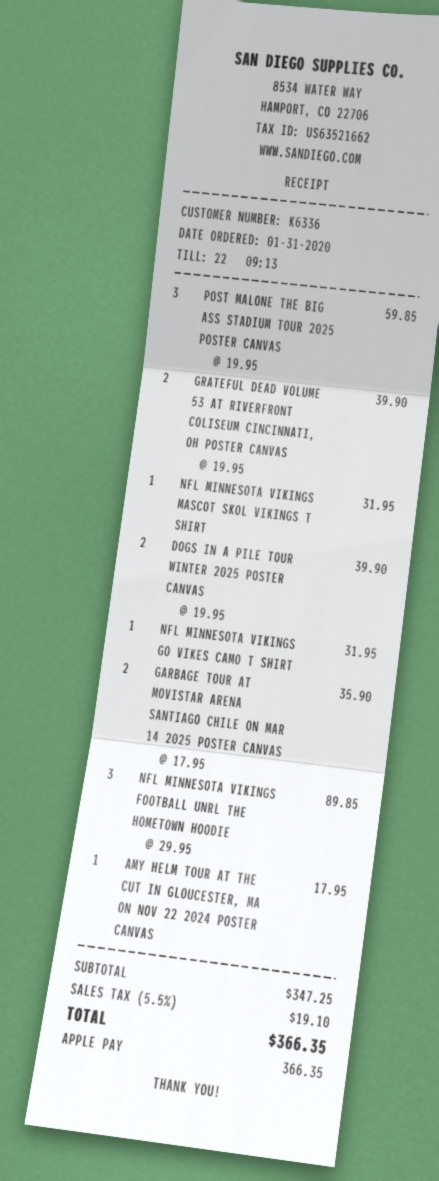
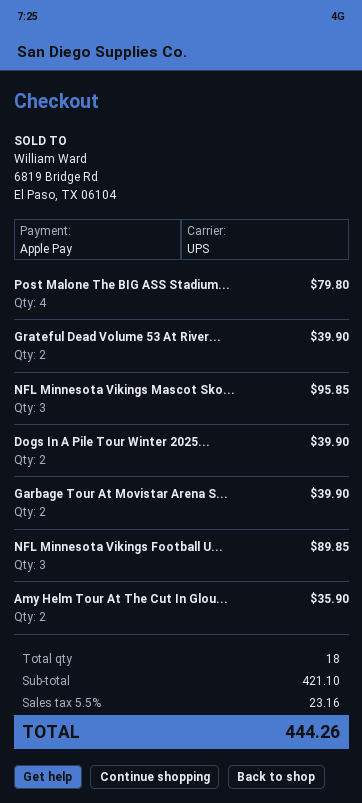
POST MALONE THE BIG ASS STADIUM TOUR 2025 POSTER CANVAS: 3 for 59.85 -> 4 for 79.80
NFL MINNESOTA VIKINGS MASCOT SKOL VIKINGS T SHIRT: 1 for 31.95 -> 3 for 95.85
NFL MINNESOTA VIKINGS GO VIKES CAMO T SHIRT: 1 for 31.95 -> none
GARBAGE TOUR AT MOVISTAR ARENA SANTIAGO CHILE ON MAR 14 2025 POSTER CANVAS: 2 for 35.90 -> 2 for 39.90
AMY HELM TOUR AT THE CUT IN GLOUCESTER, MA ON NOV 22 2024 POSTER CANVAS: 1 for 17.95 -> 2 for 35.90
subtotal: 347.25 -> 421.10
tax: 5.5% = 19.10 -> 5.5% = 23.16
total: 366.35 -> 444.26

